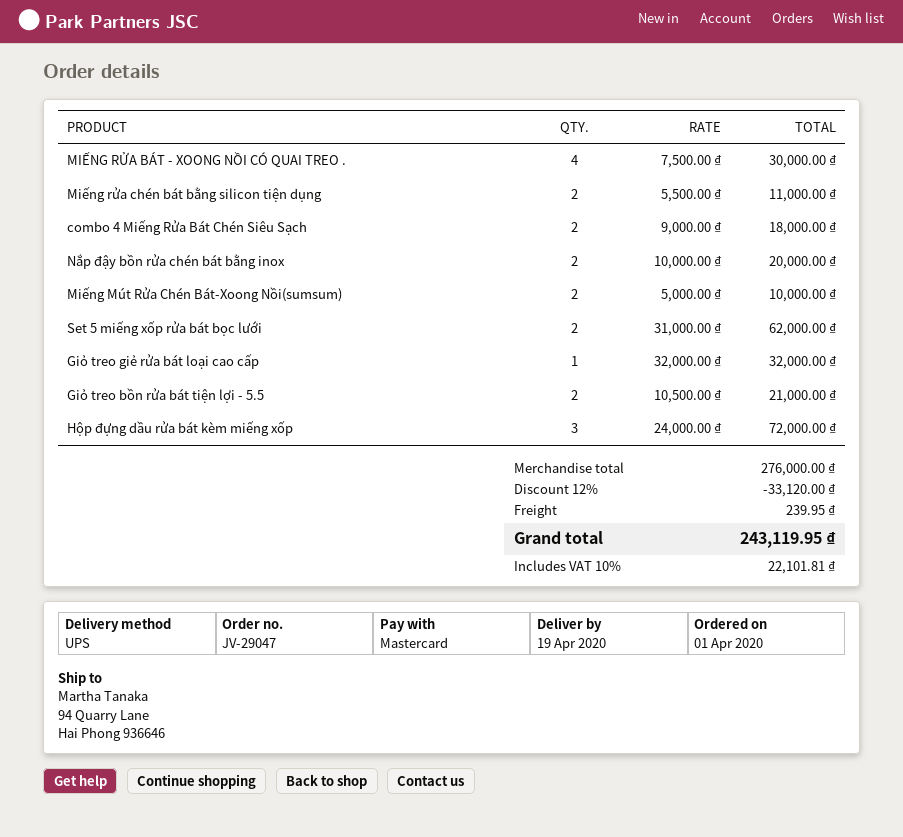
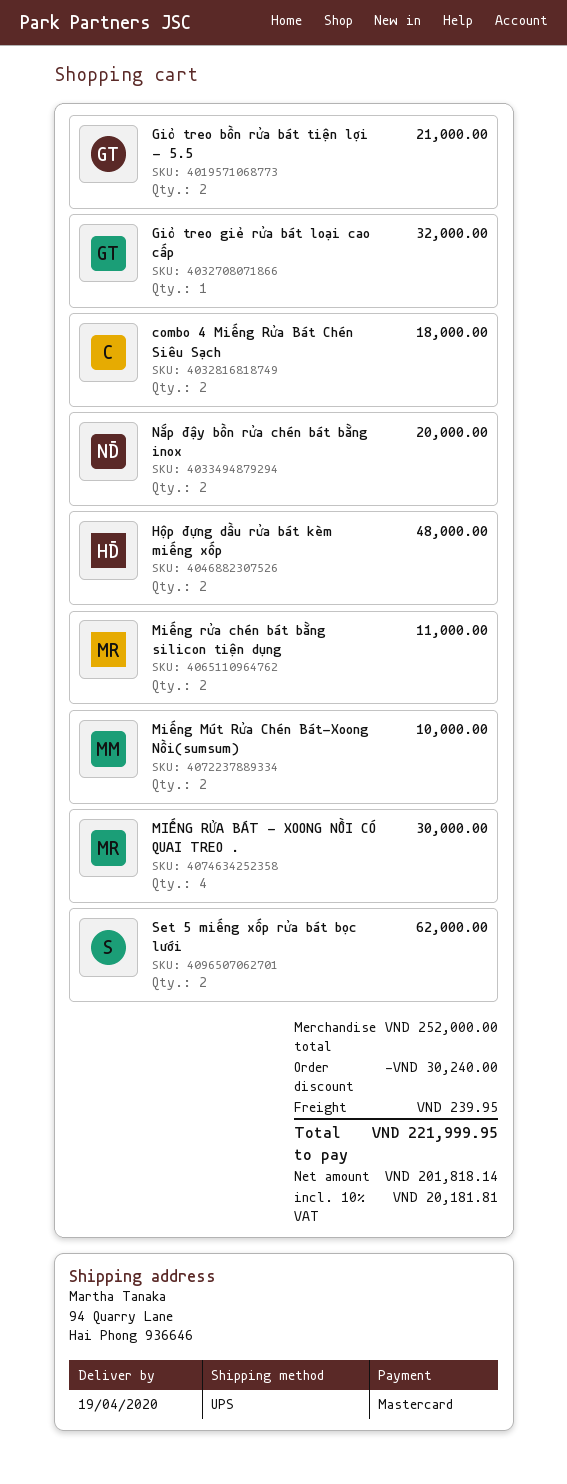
Hộp đựng dầu rửa bát kèm miếng xốp: 3 for 72000.00 -> 2 for 48000.00
subtotal: 276000.00 -> 252000.00
discount: 33120.00 -> 30240.00
tax: 10% = 22101.81 -> 10% = 20181.81
total: 243119.95 -> 221999.95

